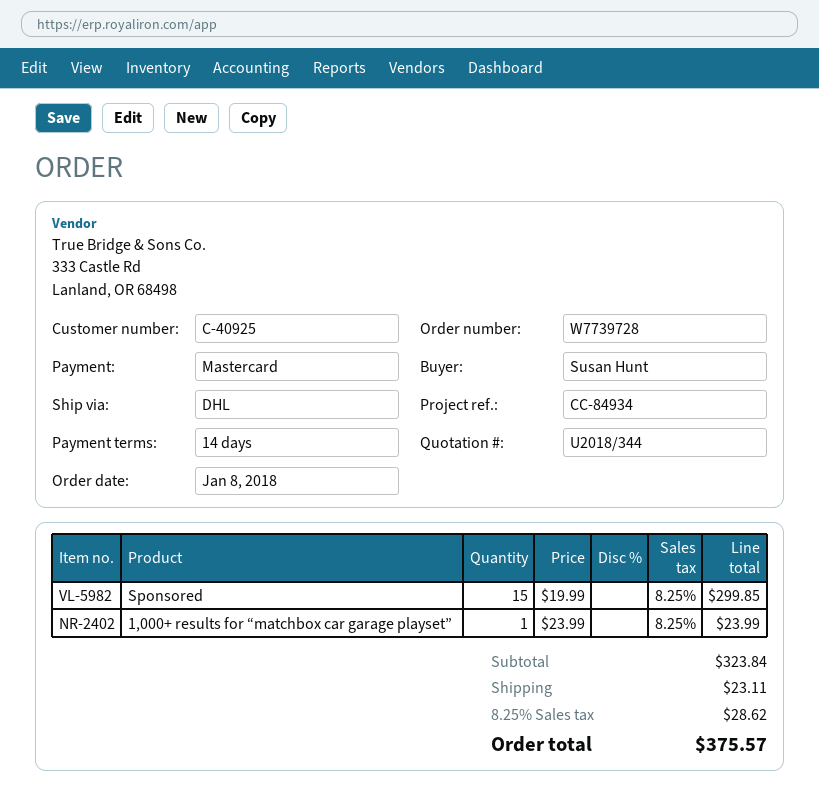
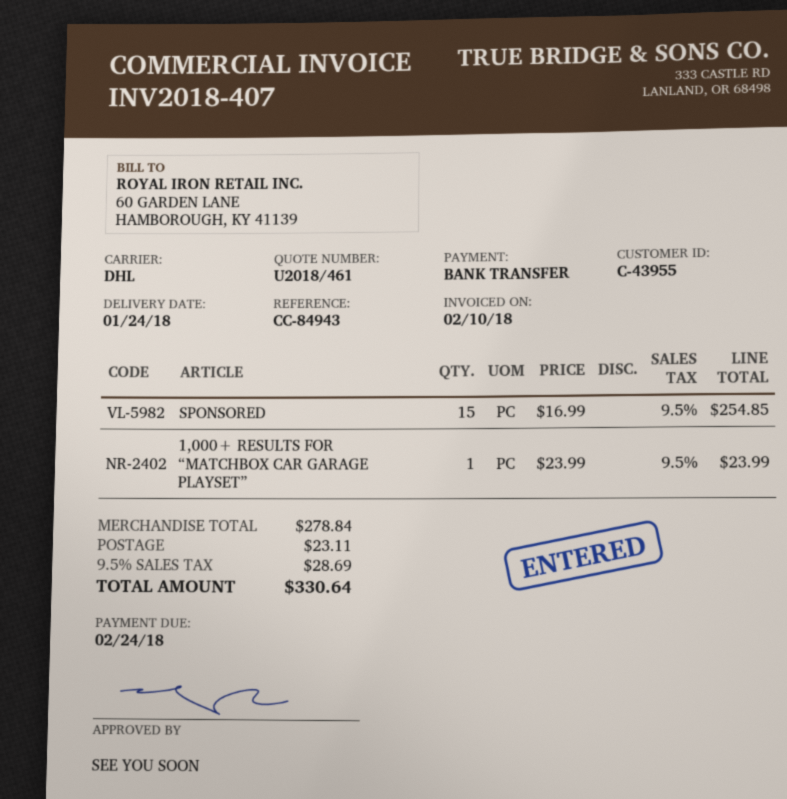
quote number: U2018/344 -> U2018/461
customer number: C-40925 -> C-43955
reference: CC-84934 -> CC-84943
payment method: Mastercard -> bank transfer
Sponsored: 15 x 19.99 = 299.85 -> 15 x 16.99 = 254.85
subtotal: 323.84 -> 278.84
tax: 8.25% = 28.62 -> 9.5% = 28.69
total: 375.57 -> 330.64

